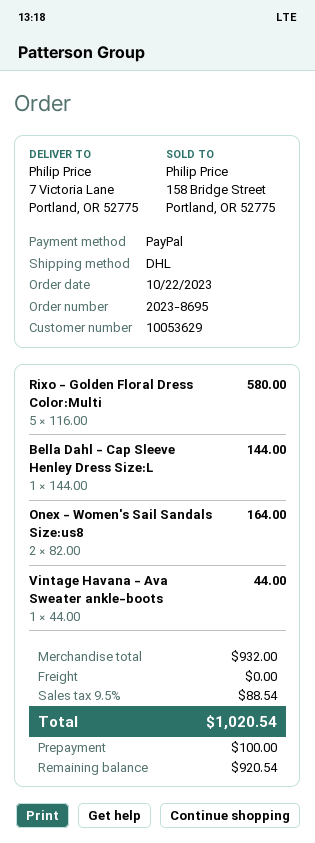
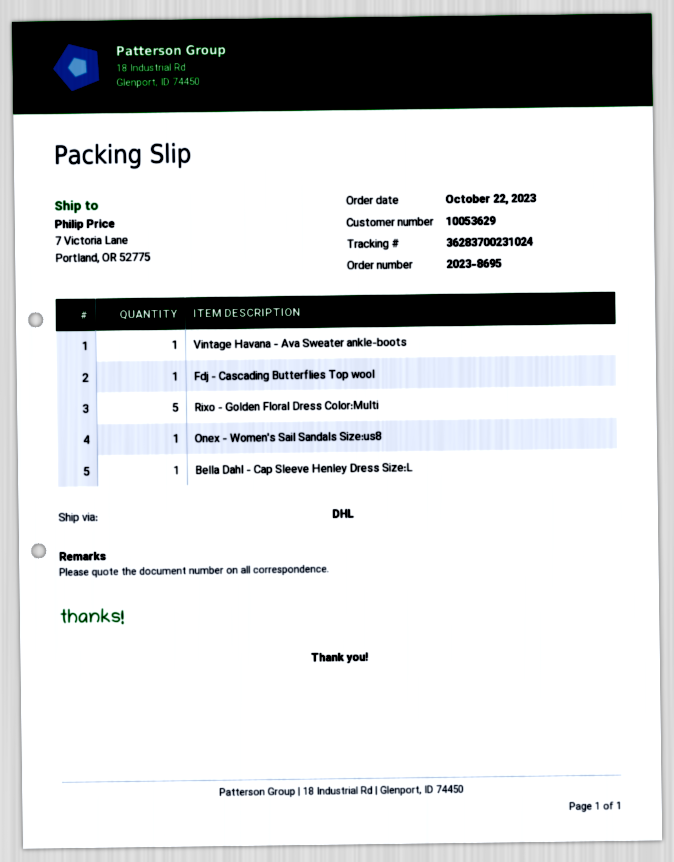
Onex - Women's Sail Sandals Size:us8: 2 -> 1
Fdj - Cascading Butterflies Top wool: none -> 1

